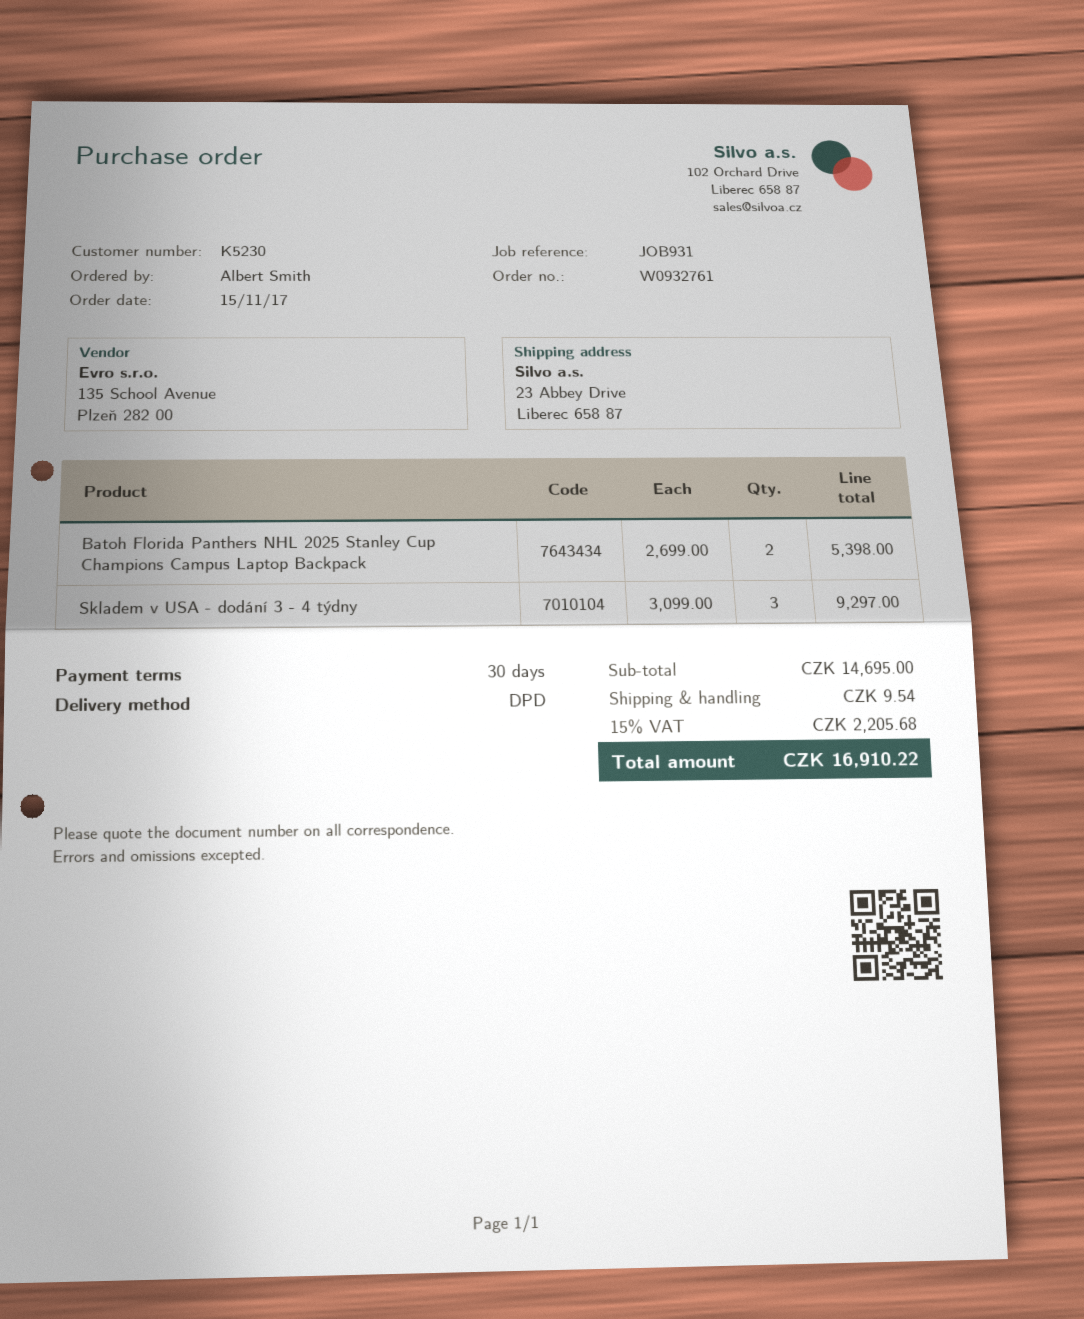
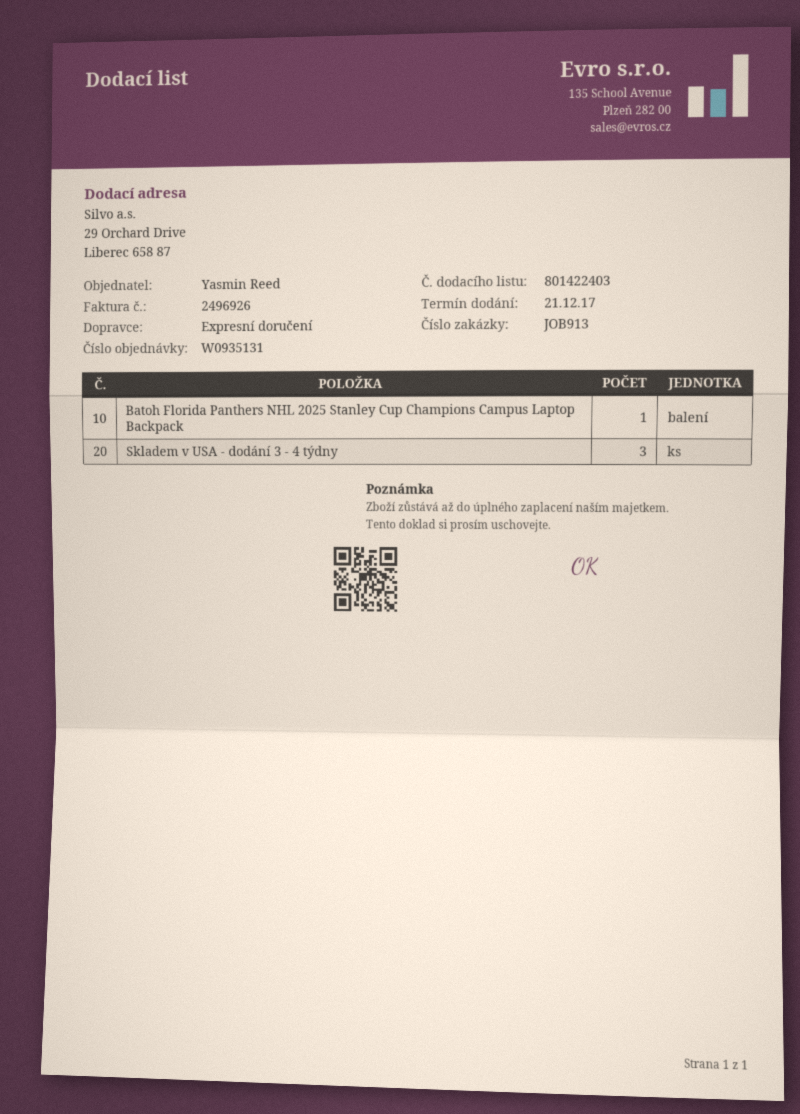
order number: W0932761 -> W0935131
reference: JOB931 -> JOB913
ordered by: Albert Smith -> Yasmin Reed
shipping method: DPD -> express
ship to: 23 Abbey Drive, Liberec 658 87 -> 29 Orchard Drive, Liberec 658 87
Batoh Florida Panthers NHL 2025 Stanley Cup Champions Campus Laptop Backpack: 2 -> 1

